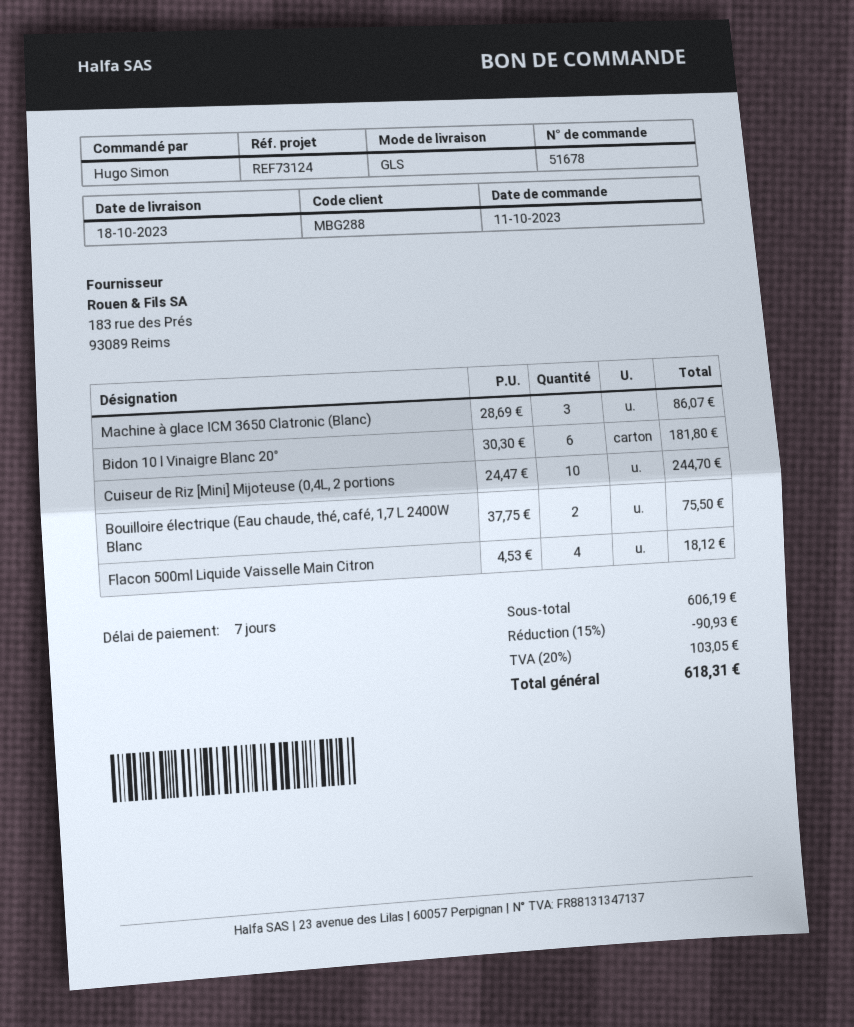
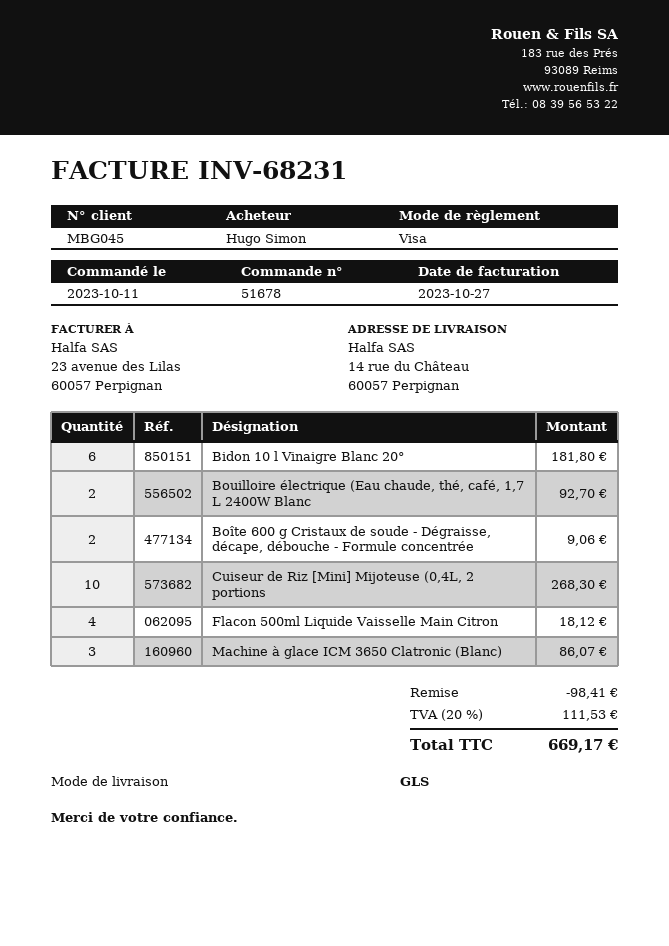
customer number: MBG288 -> MBG045
Cuiseur de Riz [Mini] Mijoteuse (0,4L, 2 portions: 10 for 244.70 -> 10 for 268.30
Bouilloire électrique (Eau chaude, thé, café, 1,7 L 2400W Blanc: 2 for 75.50 -> 2 for 92.70
Boîte 600 g Cristaux de soude - Dégraisse, décape, débouche - Formule concentrée: none -> 2 for 9.06
discount: 90.93 -> 98.41
tax: 20% = 103.05 -> 20% = 111.53
total: 618.31 -> 669.17

